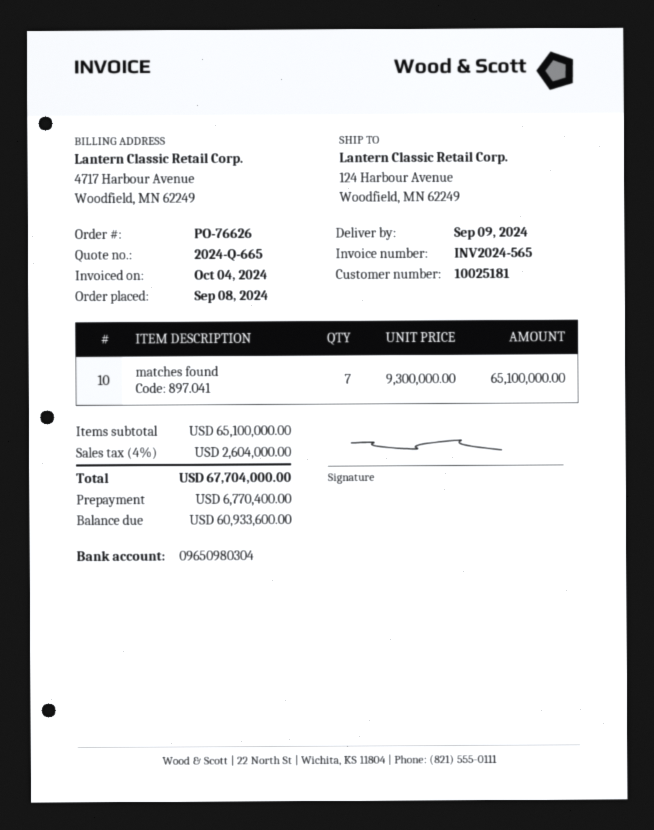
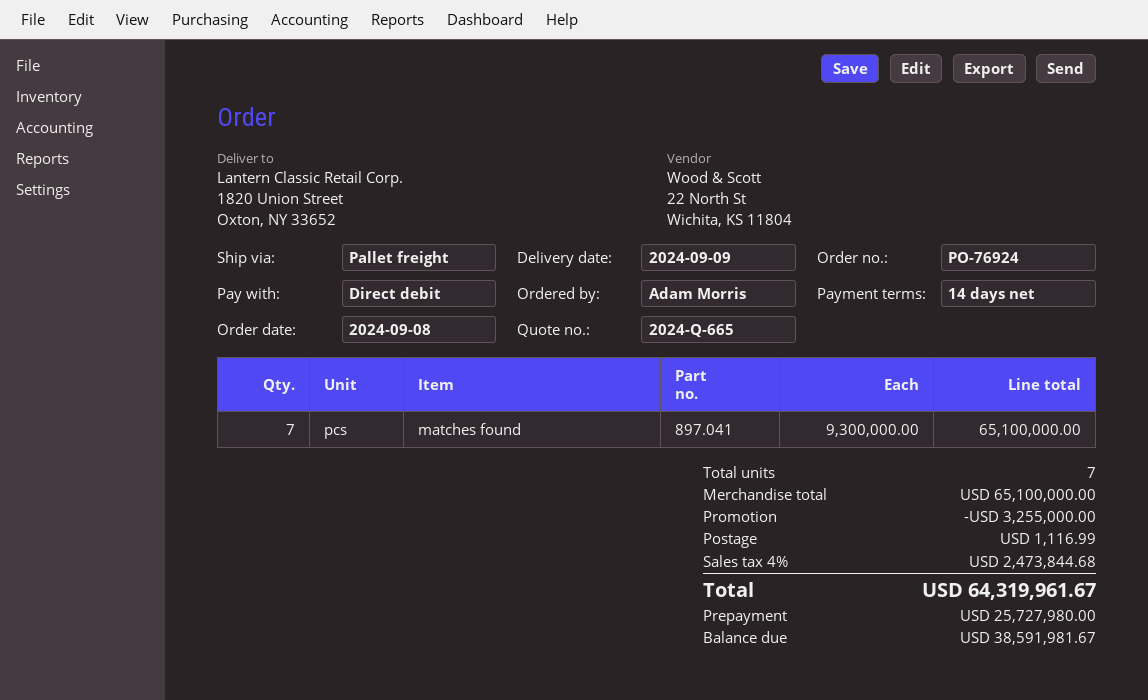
order number: PO-76626 -> PO-76924
ship to: 124 Harbour Avenue, Woodfield, MN 62249 -> 1820 Union Street, Oxton, NY 33652
discount: none -> 3255000.00
shipping: none -> 1116.99
tax: 4% = 2604000.00 -> 4% = 2473844.68
total: 67704000.00 -> 64319961.67
deposit: 6770400.00 -> 25727980.00
balance: 60933600.00 -> 38591981.67

